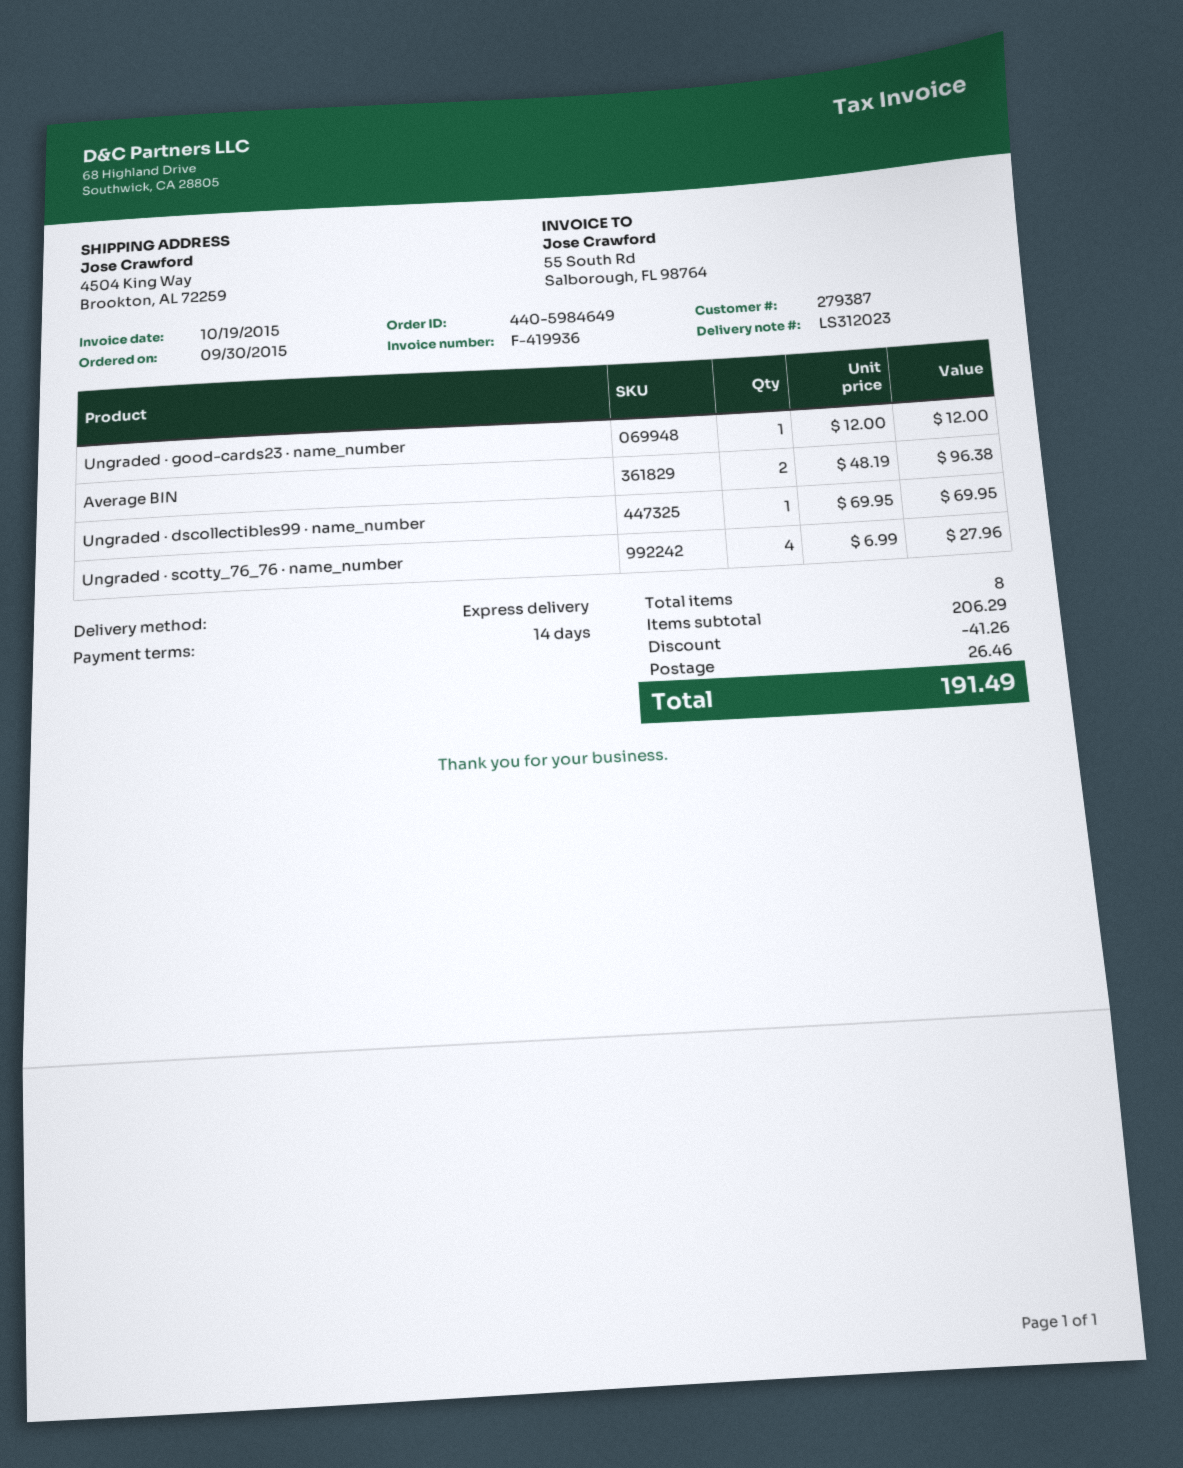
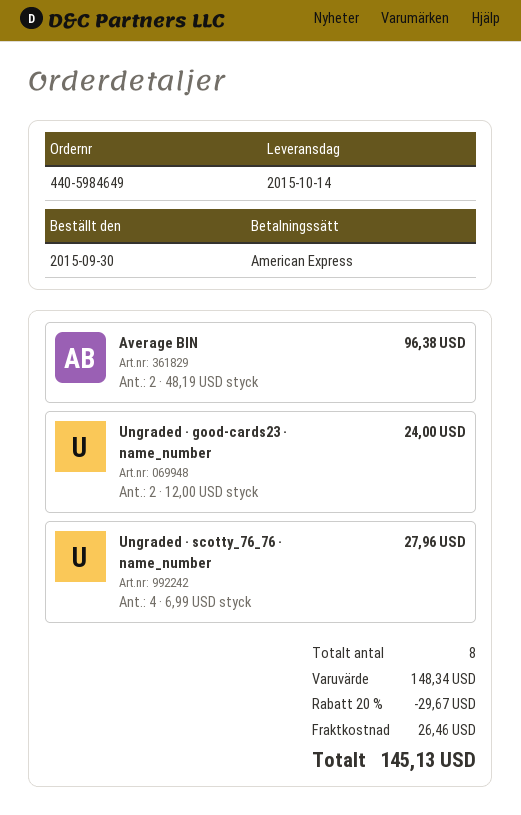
Ungraded · good-cards23 · name_number: 1 x 12.00 = 12.00 -> 2 x 12.00 = 24.00
Ungraded · dscollectibles99 · name_number: 1 x 69.95 = 69.95 -> none
subtotal: 206.29 -> 148.34
discount: 41.26 -> 29.67
total: 191.49 -> 145.13

